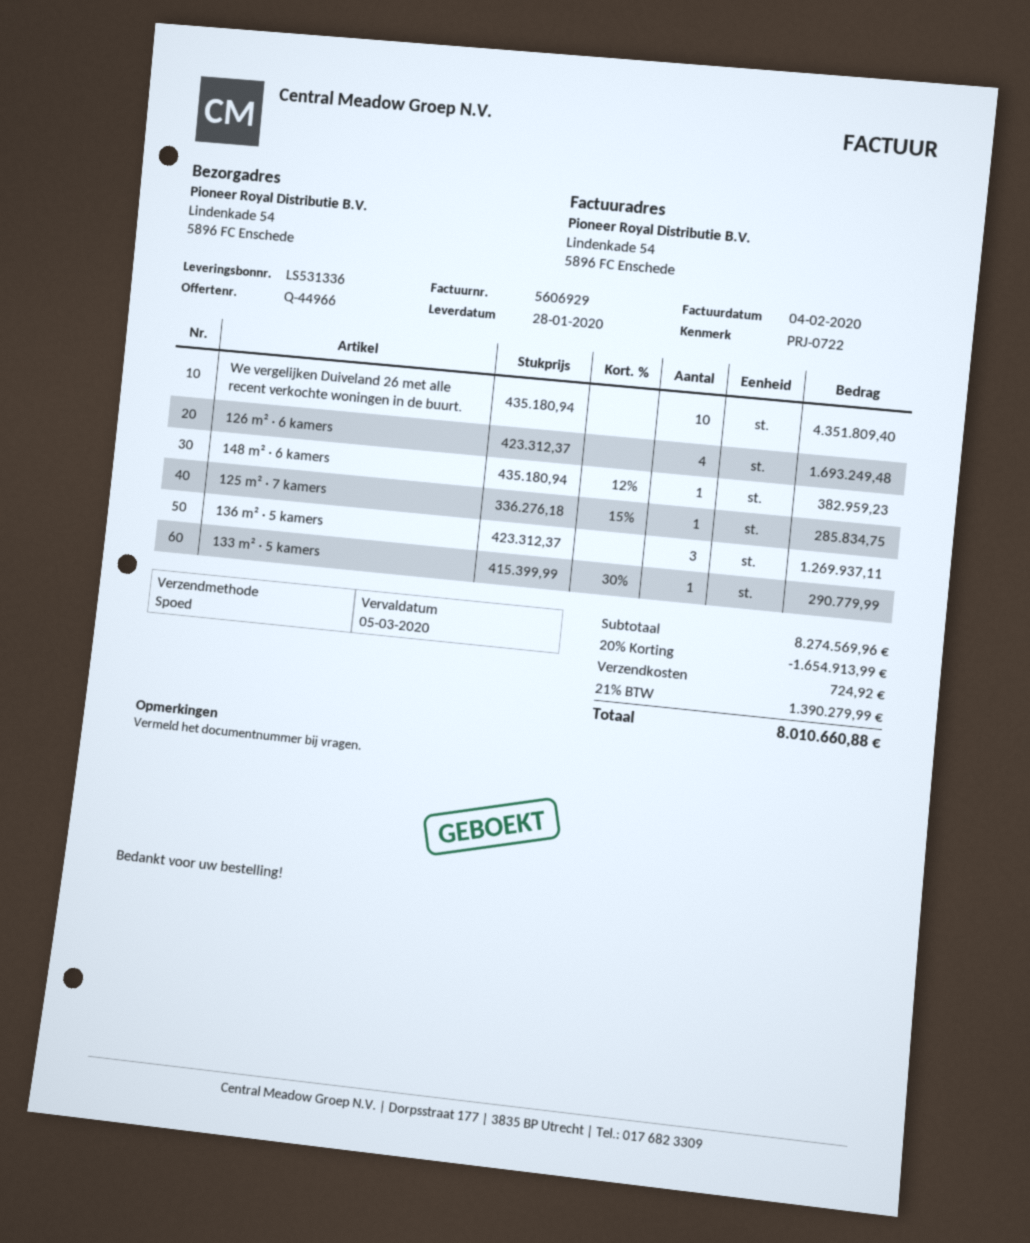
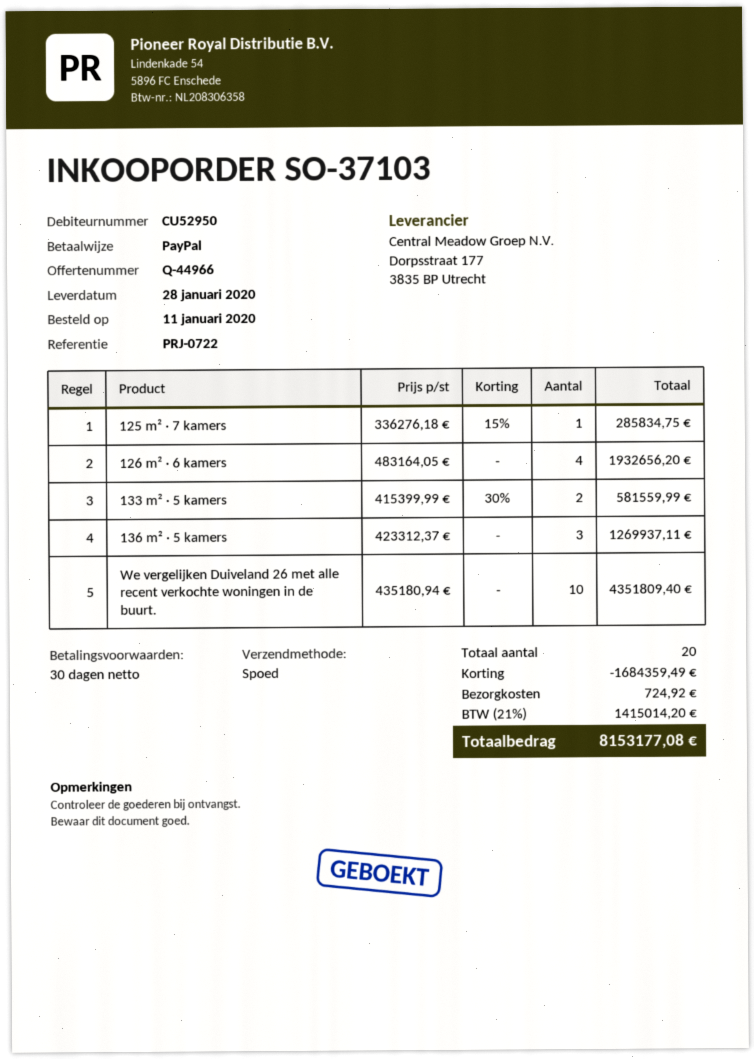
126 m² · 6 kamers: 4 x 423312.37 = 1693249.48 -> 4 x 483164.05 = 1932656.20
148 m² · 6 kamers: 1 x 435180.94 - 12% = 382959.23 -> none
133 m² · 5 kamers: 1 x 415399.99 - 30% = 290779.99 -> 2 x 415399.99 - 30% = 581559.99
discount: 1654913.99 -> 1684359.49
tax: 21% = 1390279.99 -> 21% = 1415014.20
total: 8010660.88 -> 8153177.08

